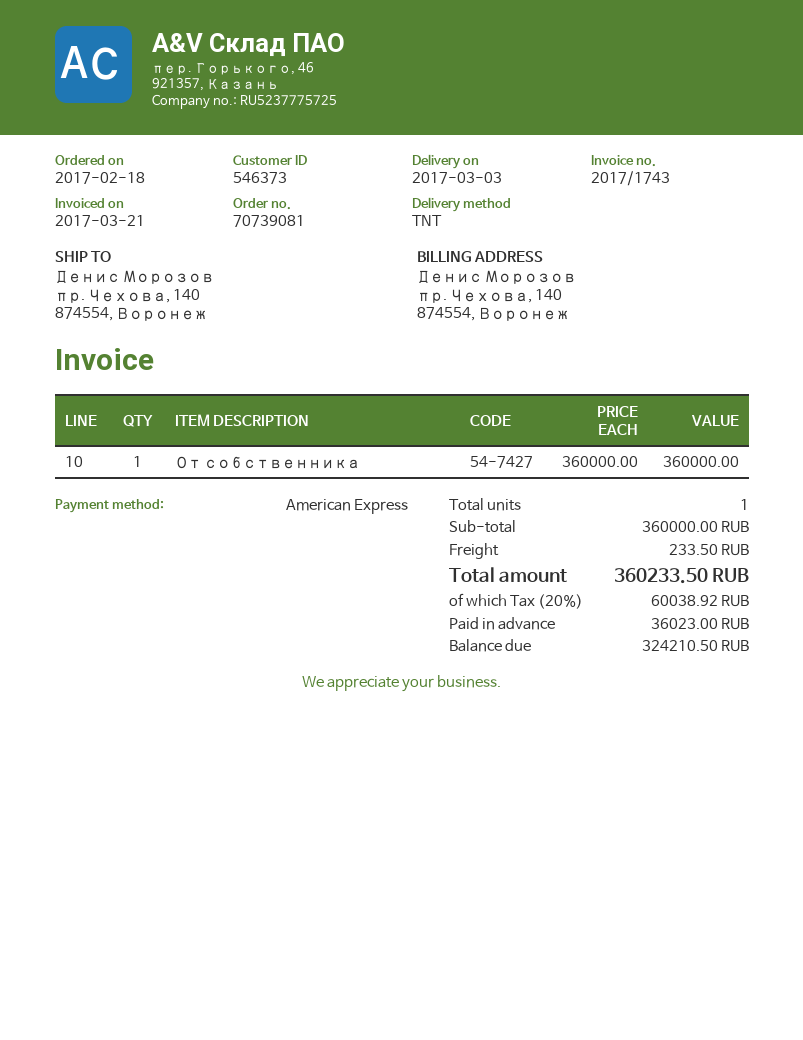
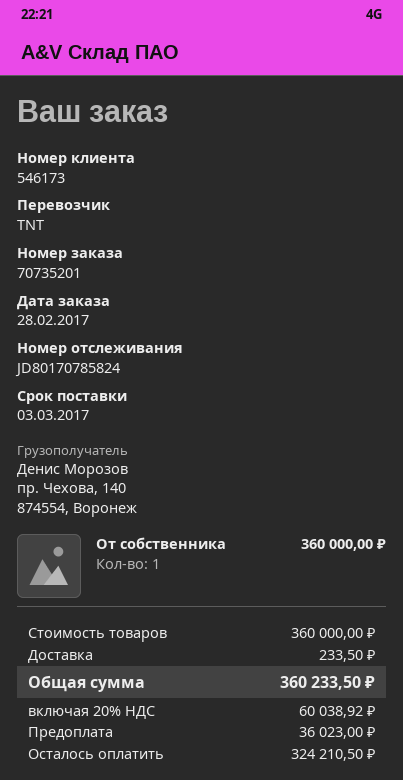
order number: 70739081 -> 70735201
order date: 2017-02-18 -> 2017-02-28
customer number: 546373 -> 546173

